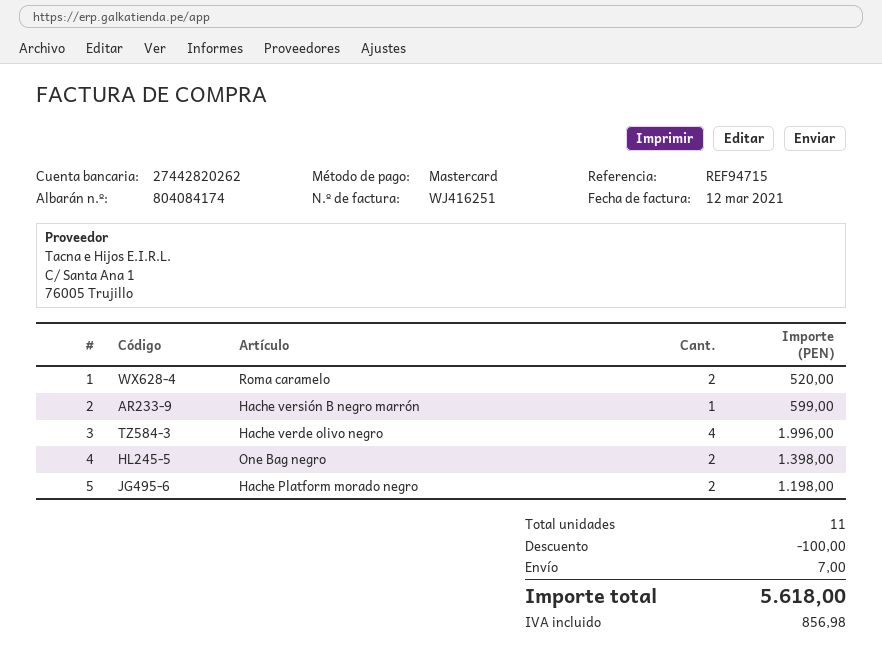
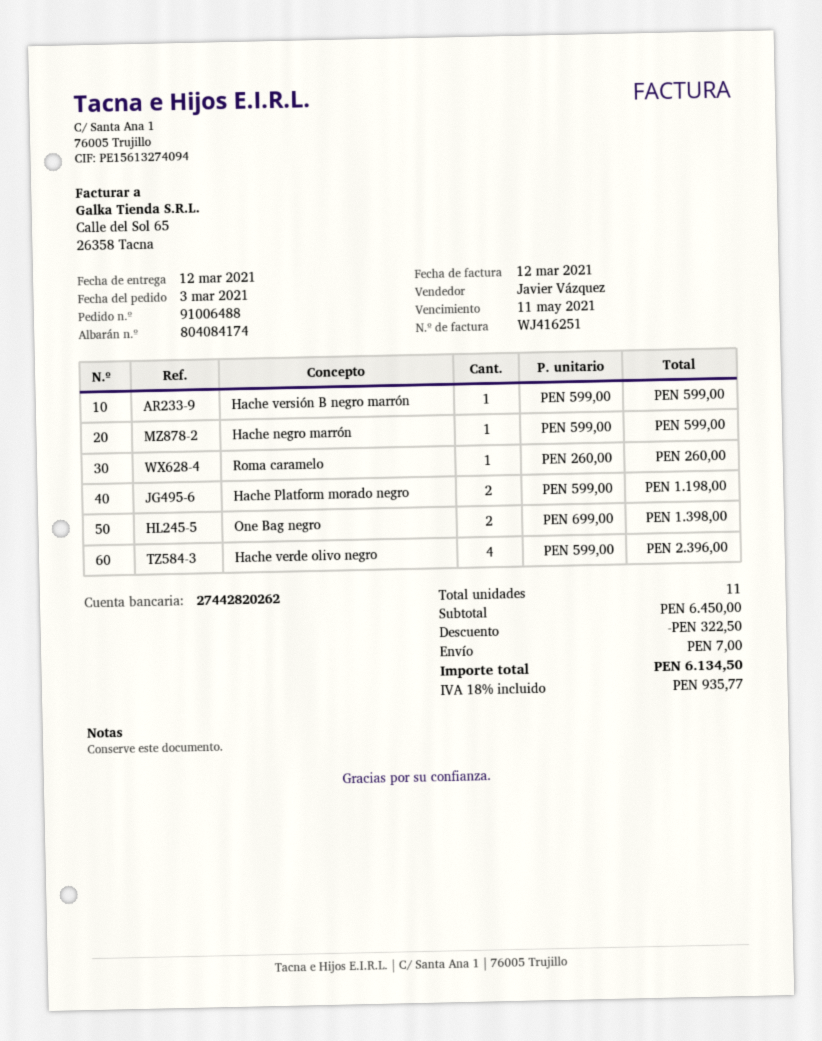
Roma caramelo: 2 for 520.00 -> 1 for 260.00
Hache verde olivo negro: 4 for 1996.00 -> 4 for 2396.00
Hache negro marrón: none -> 1 for 599.00
discount: 100.00 -> 322.50
tax: 856.98 -> 935.77
total: 5618.00 -> 6134.50

